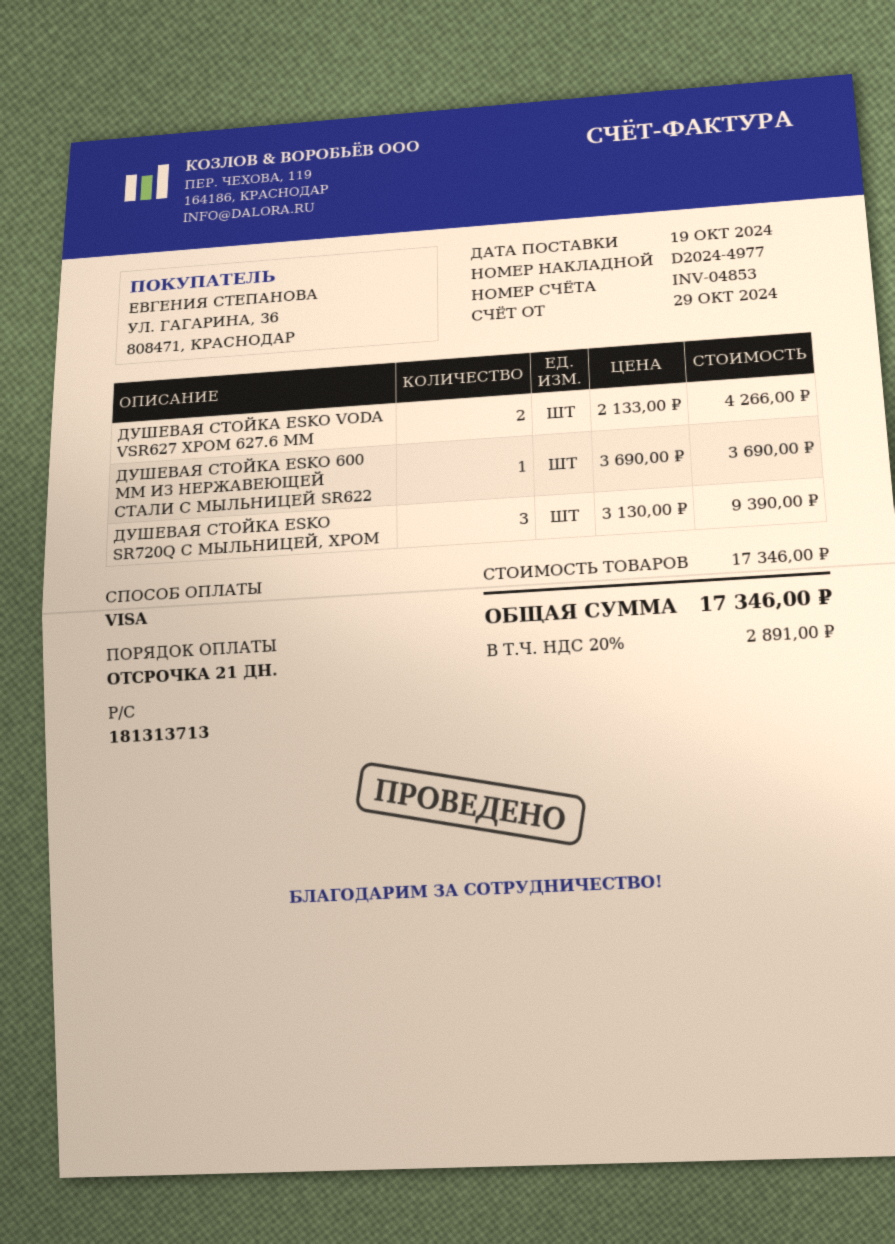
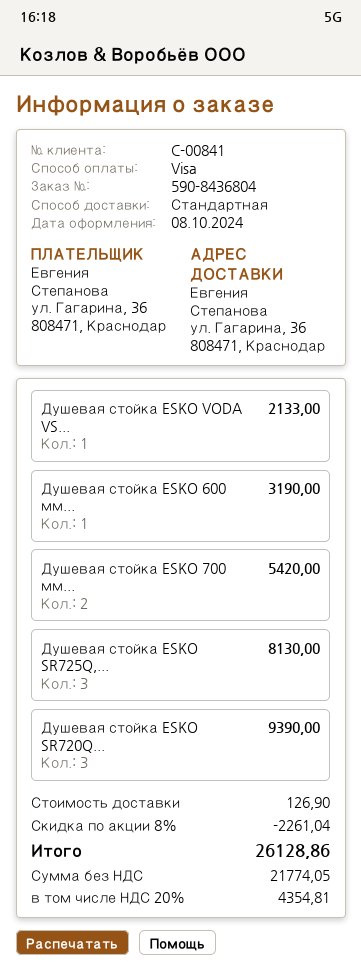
ДУШЕВАЯ СТОЙКА ESKO VODA VSR627 ХРОМ 627.6 ММ: 2 for 4266.00 -> 1 for 2133.00
ДУШЕВАЯ СТОЙКА ESKO 600 ММ ИЗ НЕРЖАВЕЮЩЕЙ СТАЛИ С МЫЛЬНИЦЕЙ SR622: 1 for 3690.00 -> 1 for 3190.00
Душевая стойка ESKO 700 мм...: none -> 2 for 5420.00
Душевая стойка ESKO SR725Q,...: none -> 3 for 8130.00
discount: none -> 8% = 2261.04
shipping: none -> 126.90
tax: 20% = 2891.00 -> 20% = 4354.81
total: 17346.00 -> 26128.86

